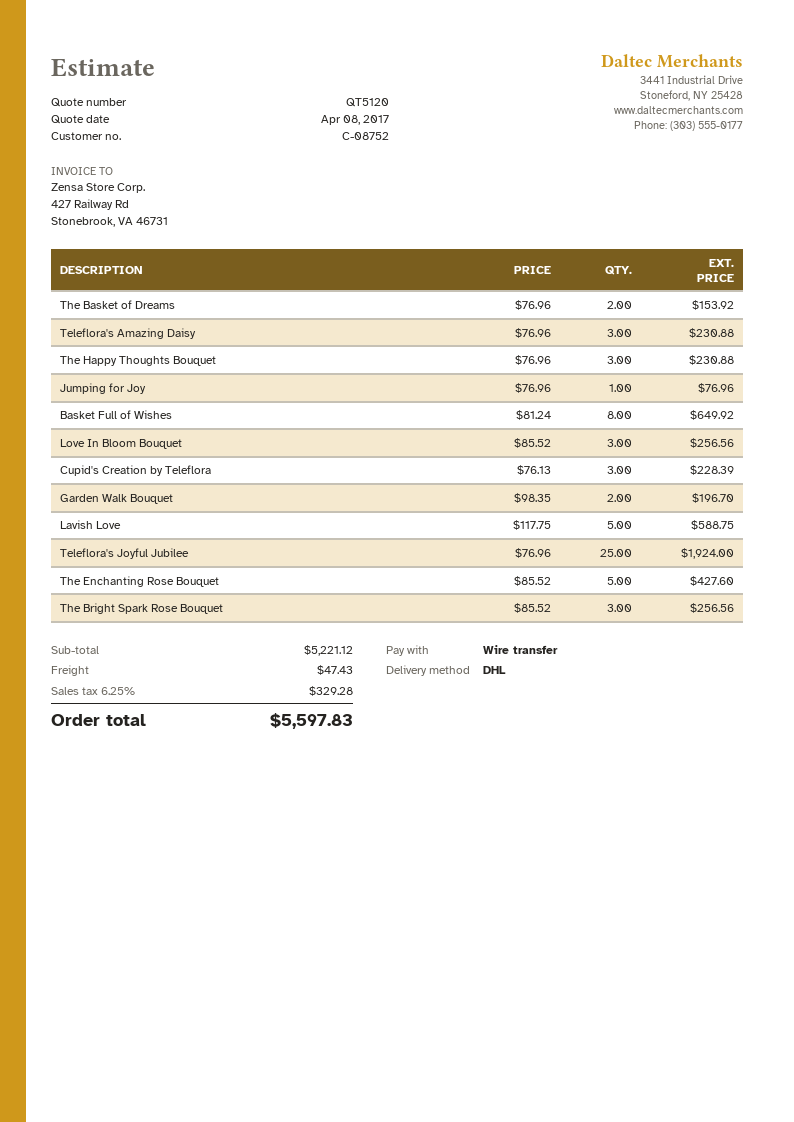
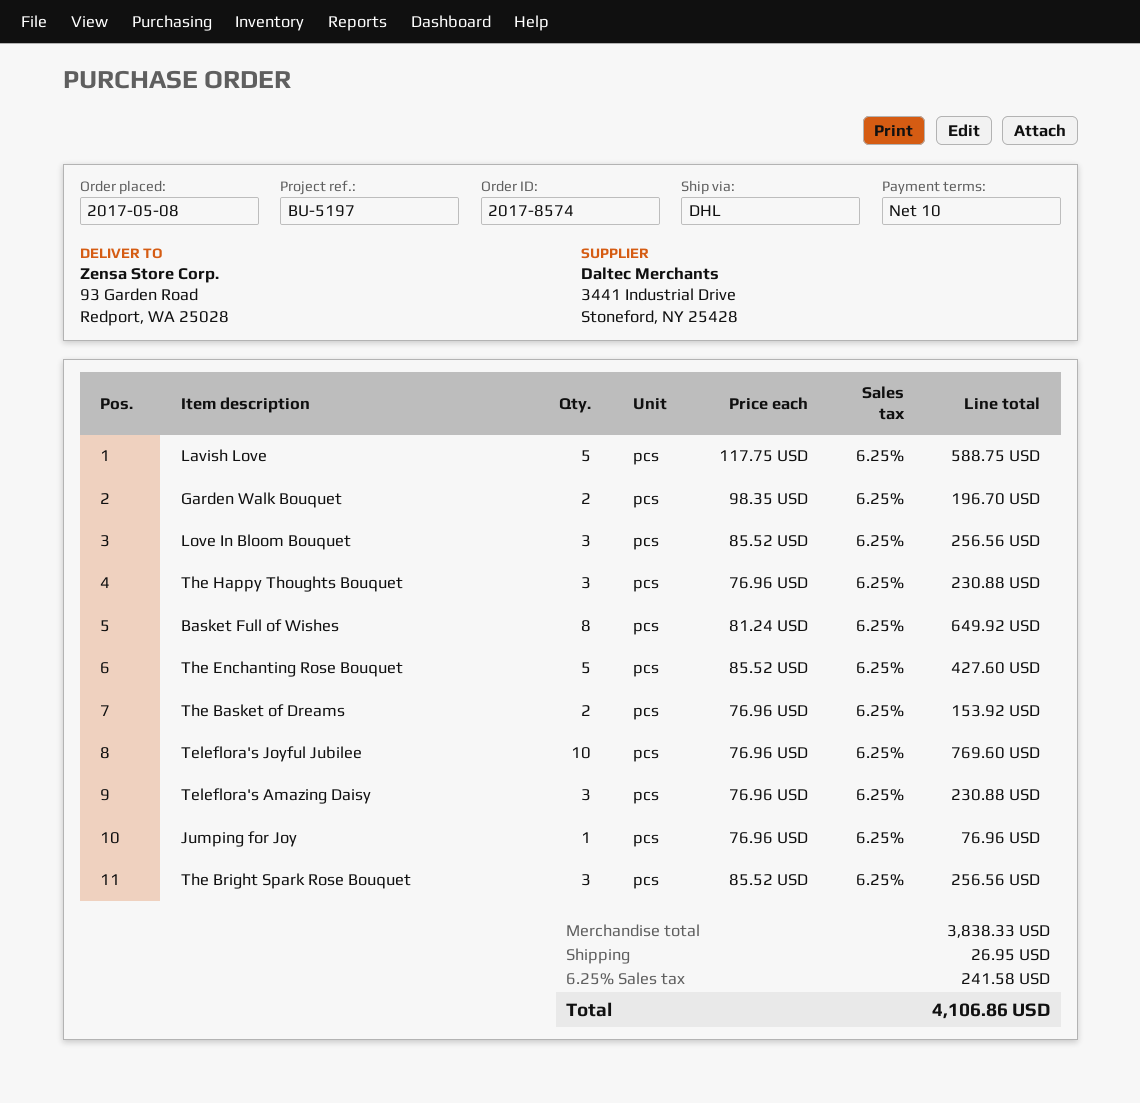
Cupid's Creation by Teleflora: 3 x 76.13 = 228.39 -> none
Teleflora's Joyful Jubilee: 25 x 76.96 = 1924.00 -> 10 x 76.96 = 769.60
subtotal: 5221.12 -> 3838.33
shipping: 47.43 -> 26.95
tax: 6.25% = 329.28 -> 6.25% = 241.58
total: 5597.83 -> 4106.86

